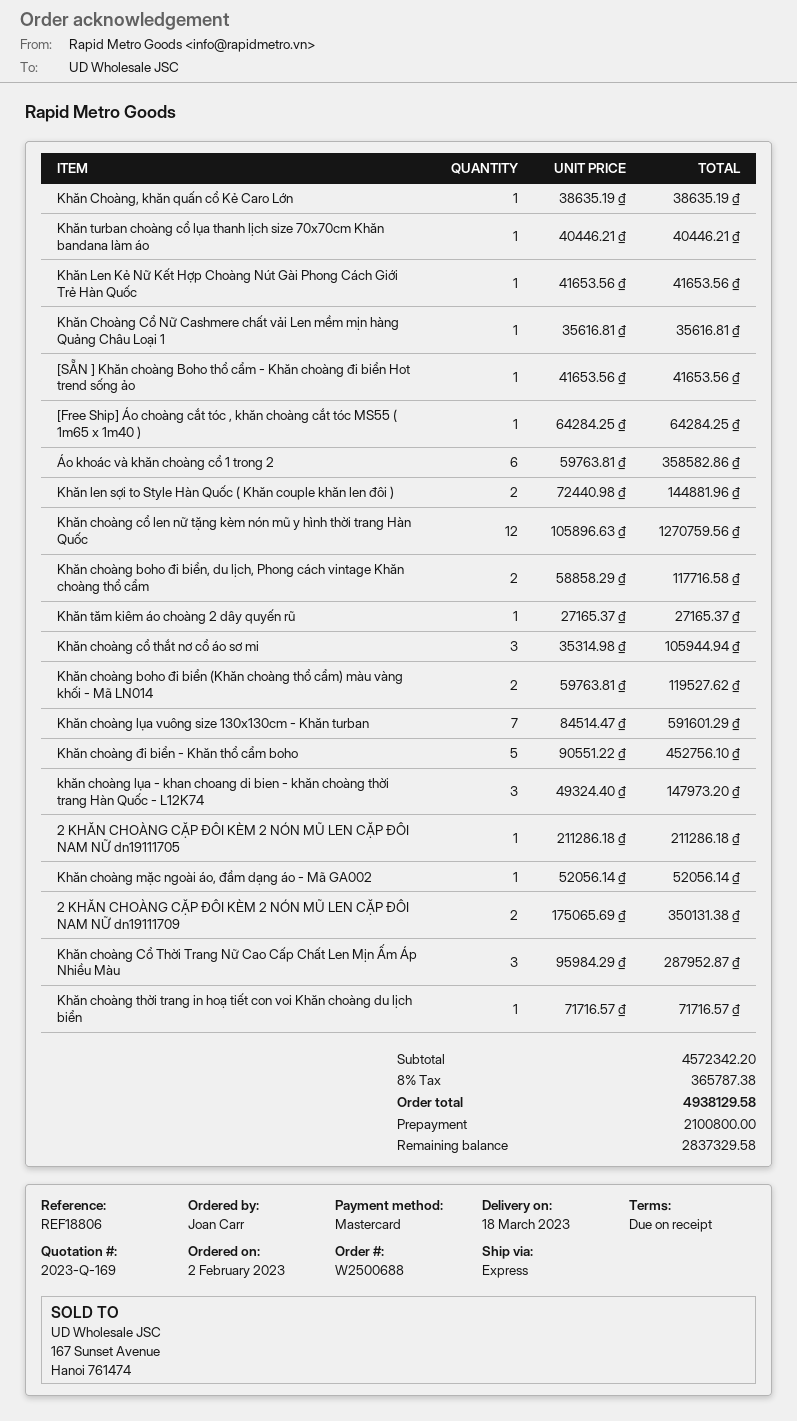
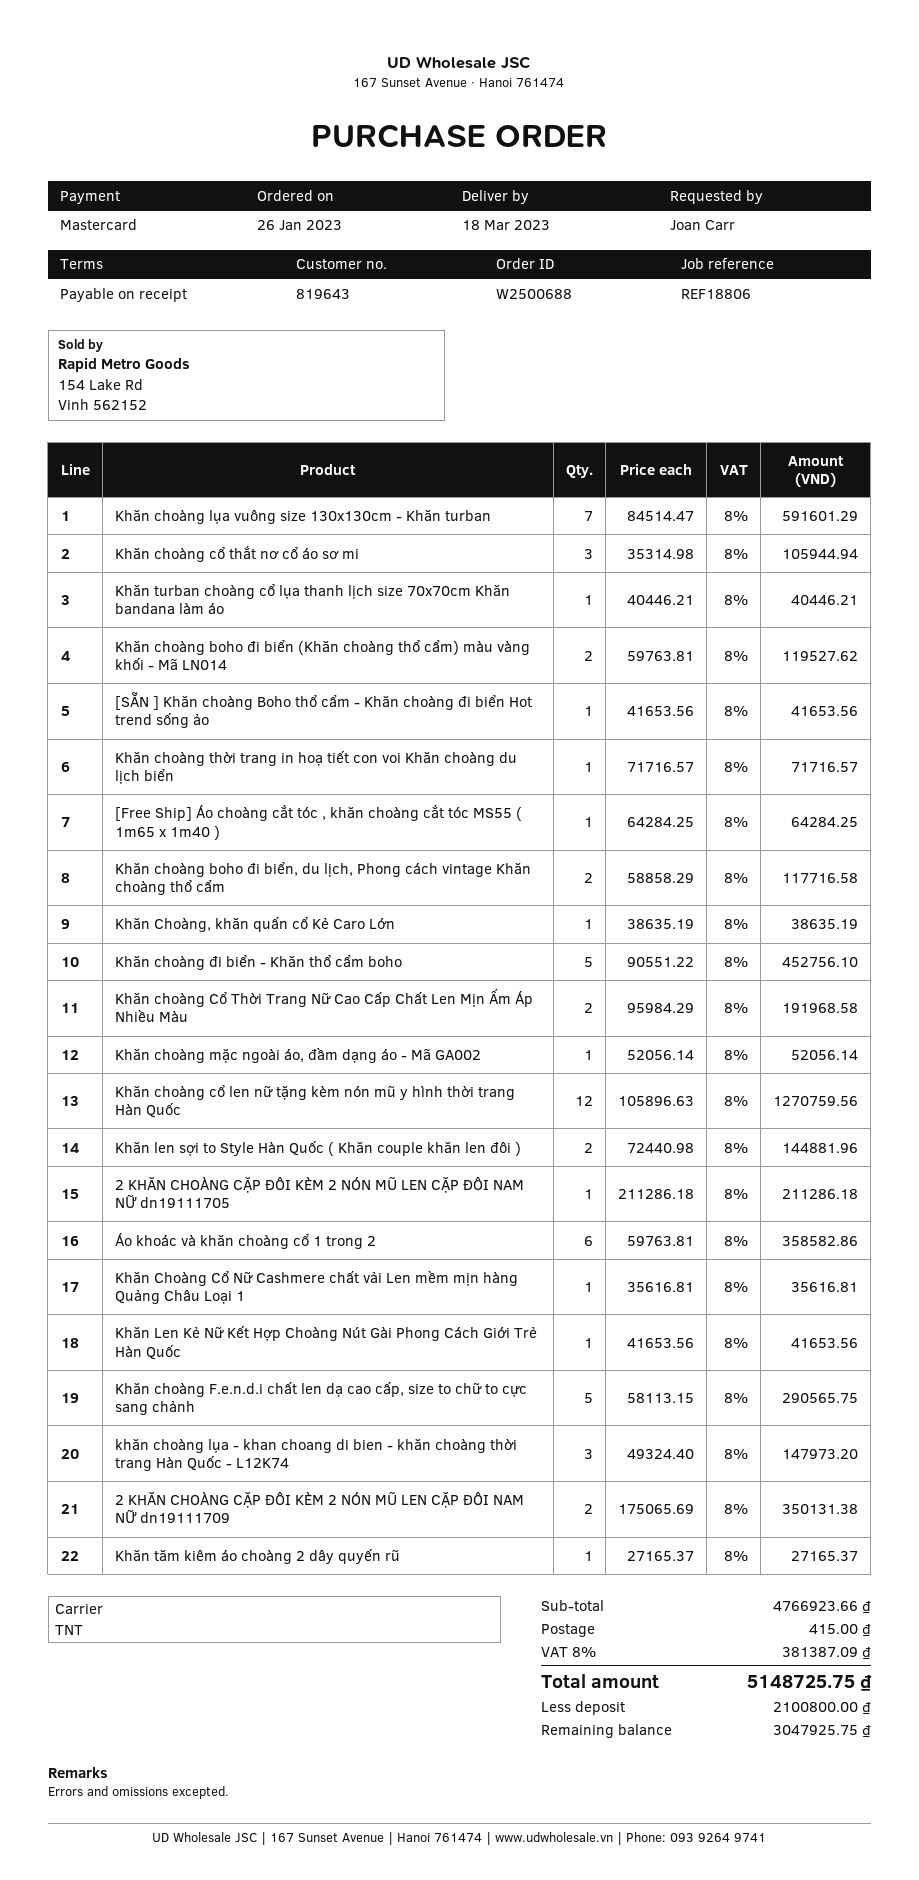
order date: 2023-02-02 -> 2023-01-26
shipping method: express -> TNT
Khăn choàng Cổ Thời Trang Nữ Cao Cấp Chất Len Mịn Ấm Áp Nhiều Màu: 3 x 95984.29 = 287952.87 -> 2 x 95984.29 = 191968.58
Khăn choàng F.e.n.d.i chất len dạ cao cấp, size to chữ to cực sang chảnh: none -> 5 x 58113.15 = 290565.75
subtotal: 4572342.20 -> 4766923.66
shipping: none -> 415.00
tax: 8% = 365787.38 -> 8% = 381387.09
total: 4938129.58 -> 5148725.75
balance: 2837329.58 -> 3047925.75

